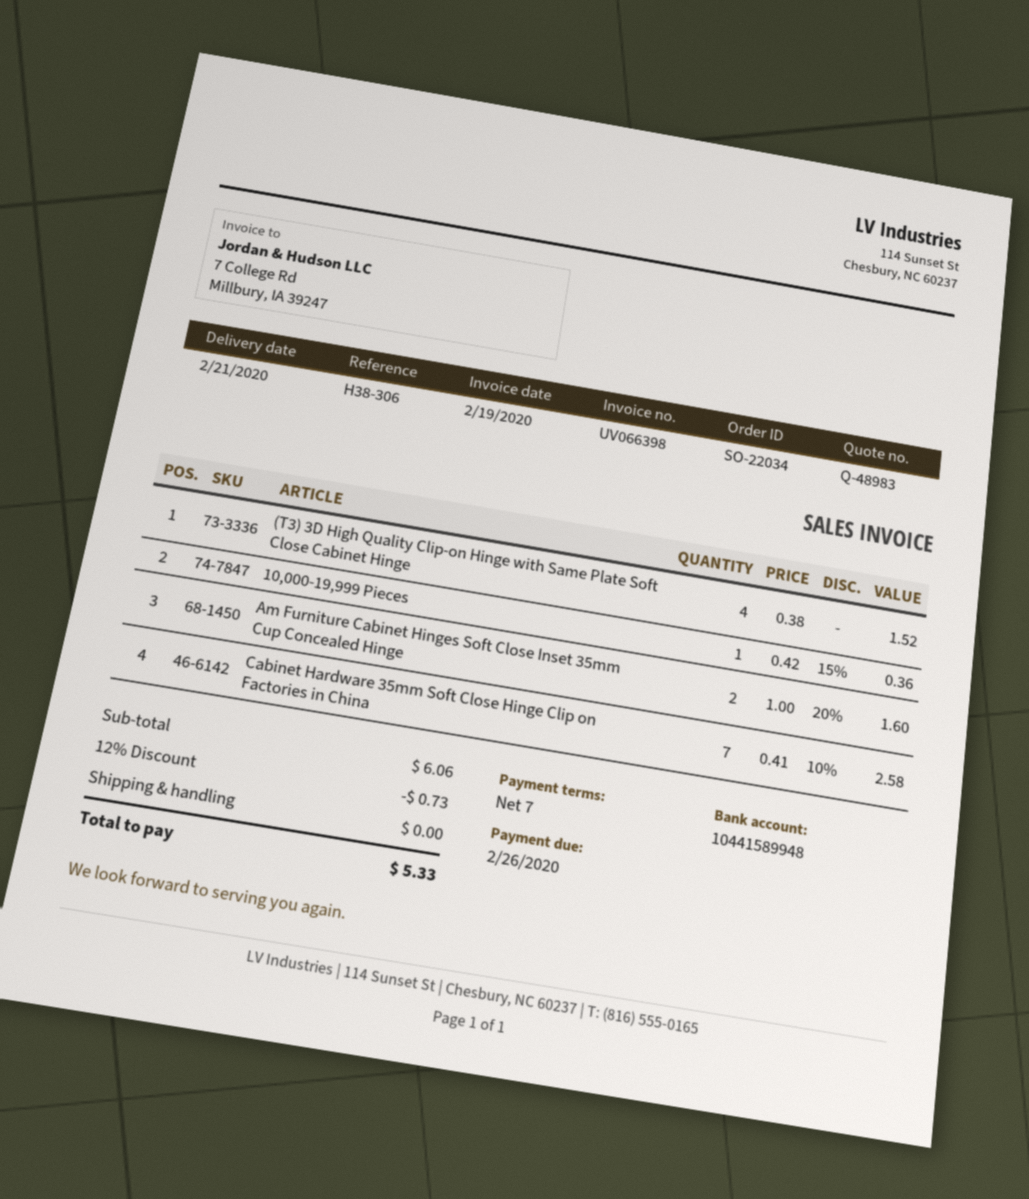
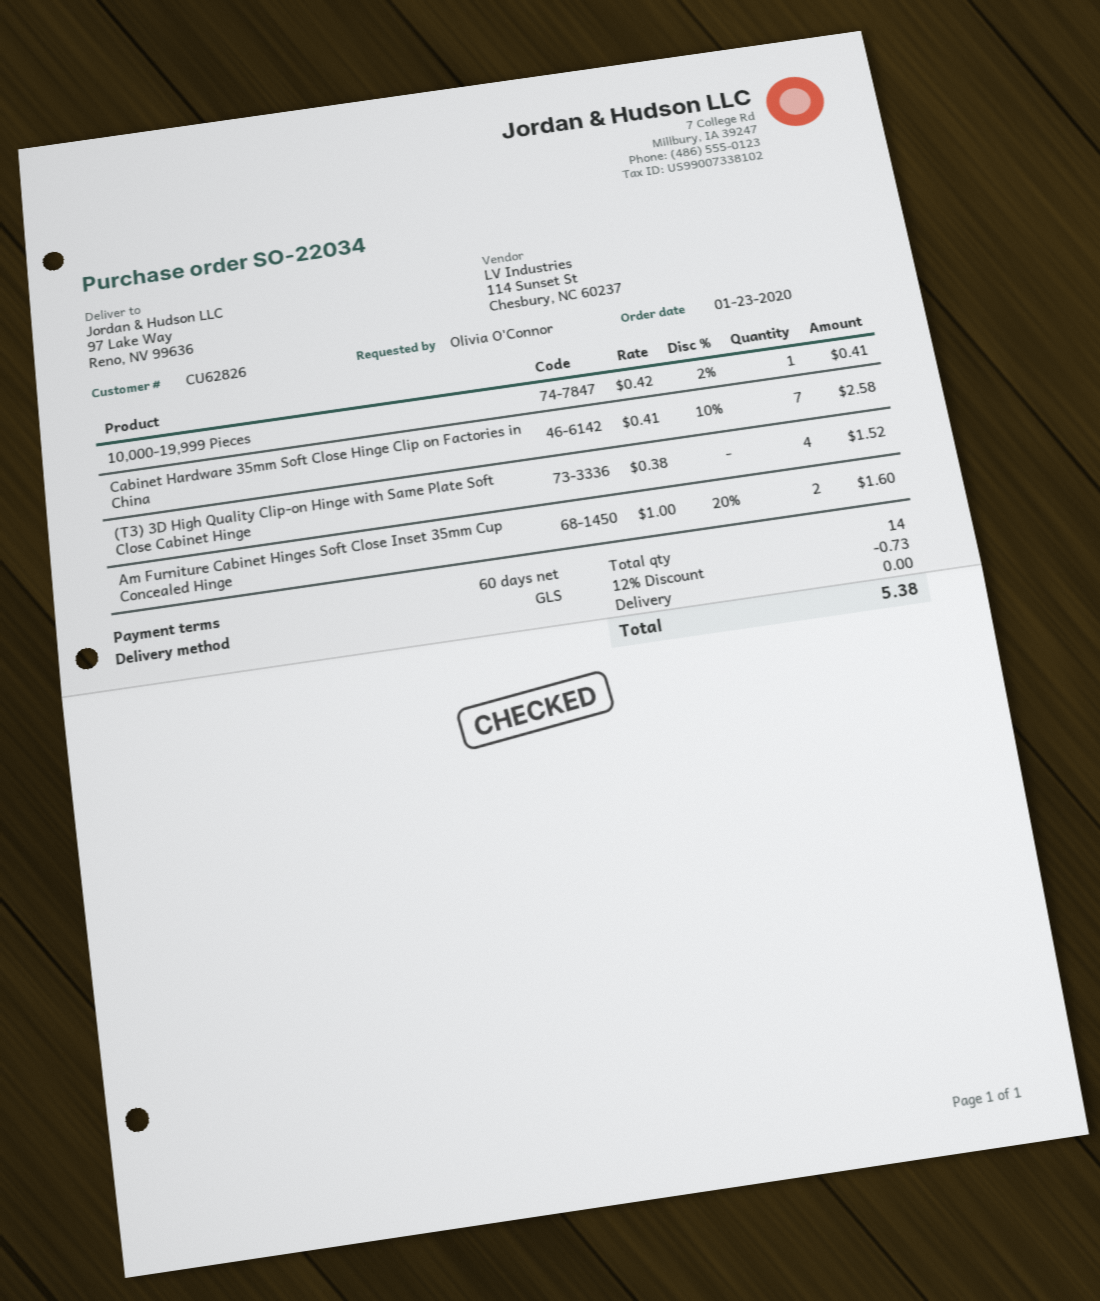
payment terms: 7 days -> 60 days
10,000-19,999 Pieces: 1 x 0.42 - 15% = 0.36 -> 1 x 0.42 - 2% = 0.41
total: 5.33 -> 5.38

